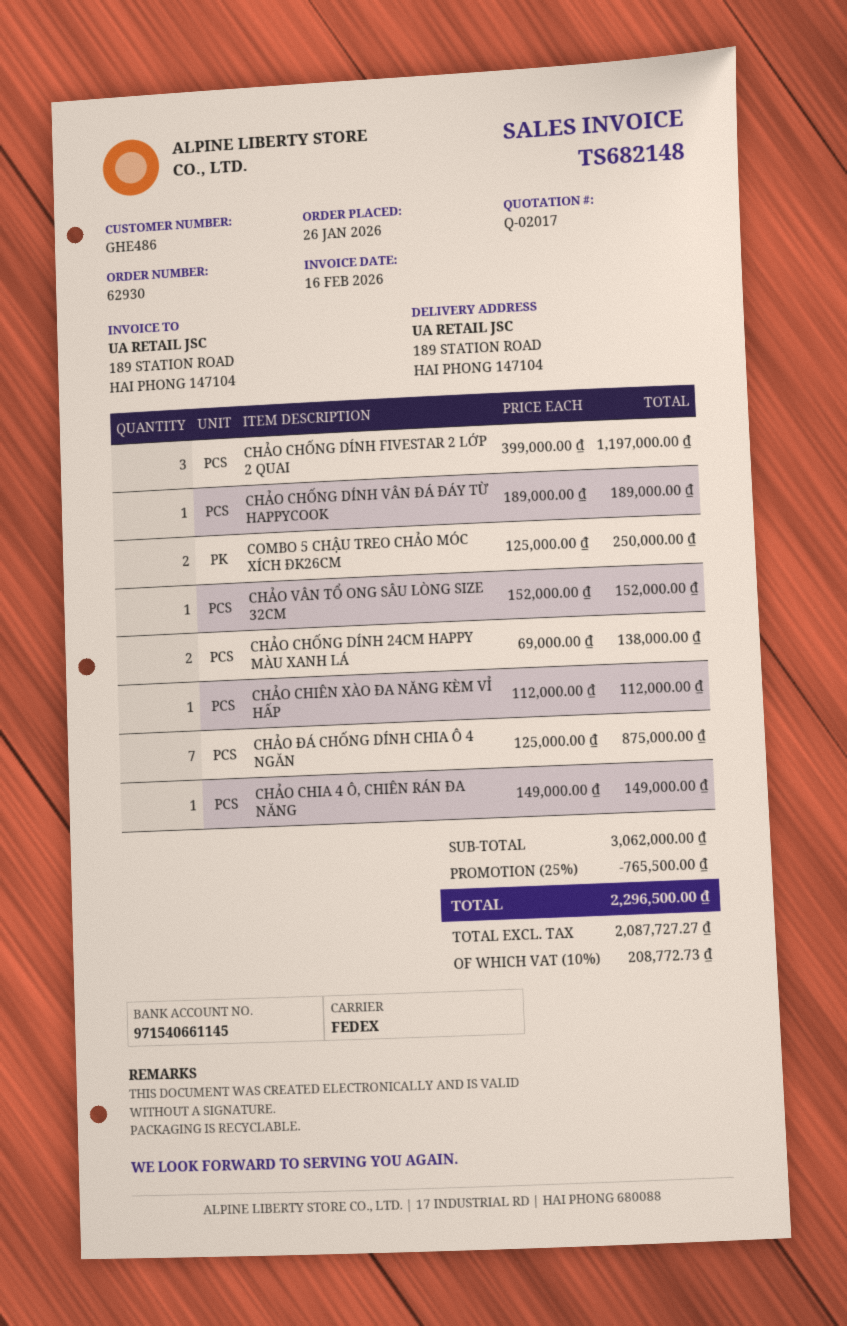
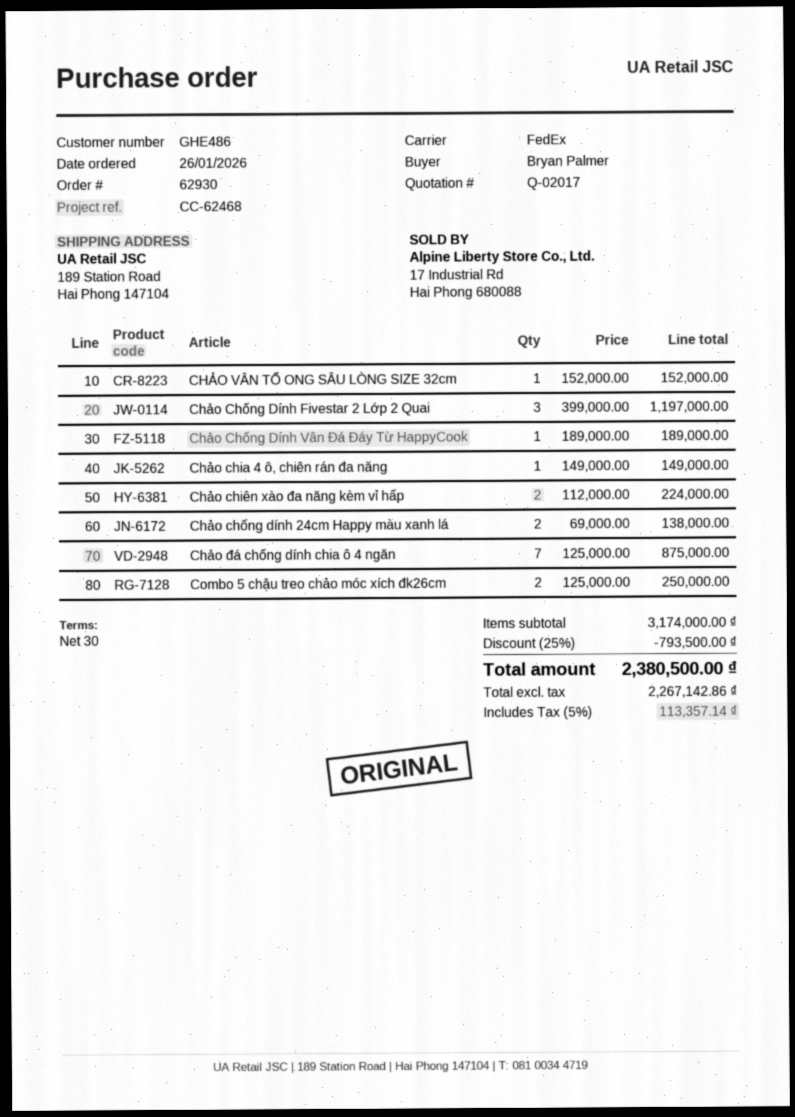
CHẢO CHIÊN XÀO ĐA NĂNG KÈM VỈ HẤP: 1 x 112000.00 = 112000.00 -> 2 x 112000.00 = 224000.00
subtotal: 3062000.00 -> 3174000.00
discount: 25% = 765500.00 -> 25% = 793500.00
net: 2087727.27 -> 2267142.86
tax: 10% = 208772.73 -> 5% = 113357.14
total: 2296500.00 -> 2380500.00

